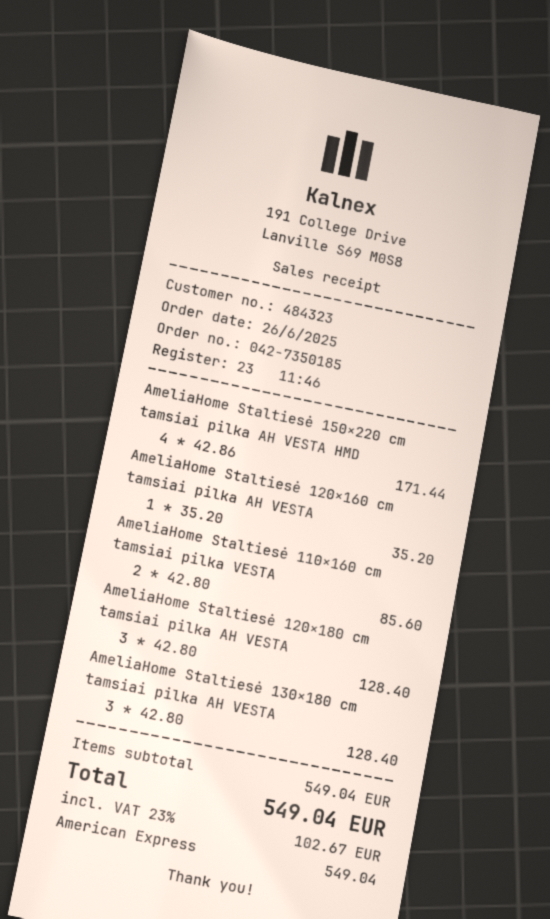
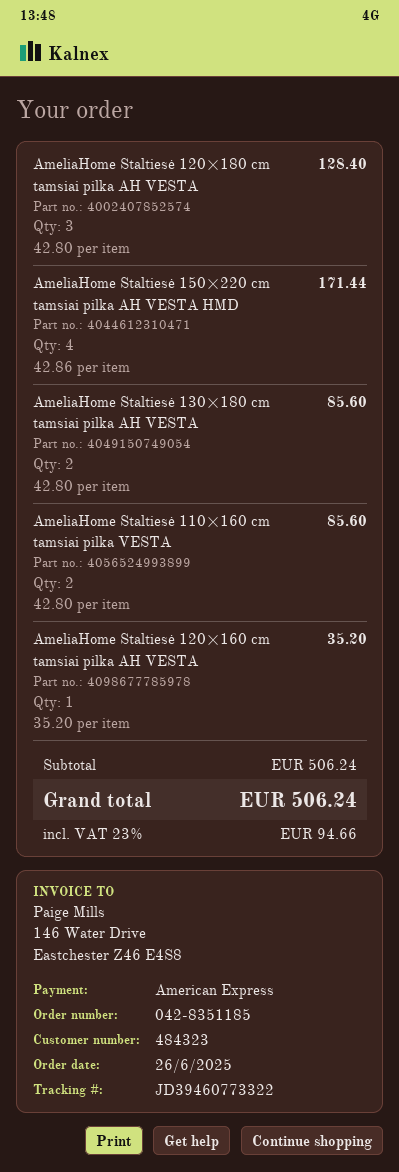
order number: 042-7350185 -> 042-8351185
AmeliaHome Staltiesė 130×180 cm tamsiai pilka AH VESTA: 3 x 42.80 = 128.40 -> 2 x 42.80 = 85.60
subtotal: 549.04 -> 506.24
tax: 23% = 102.67 -> 23% = 94.66
total: 549.04 -> 506.24

